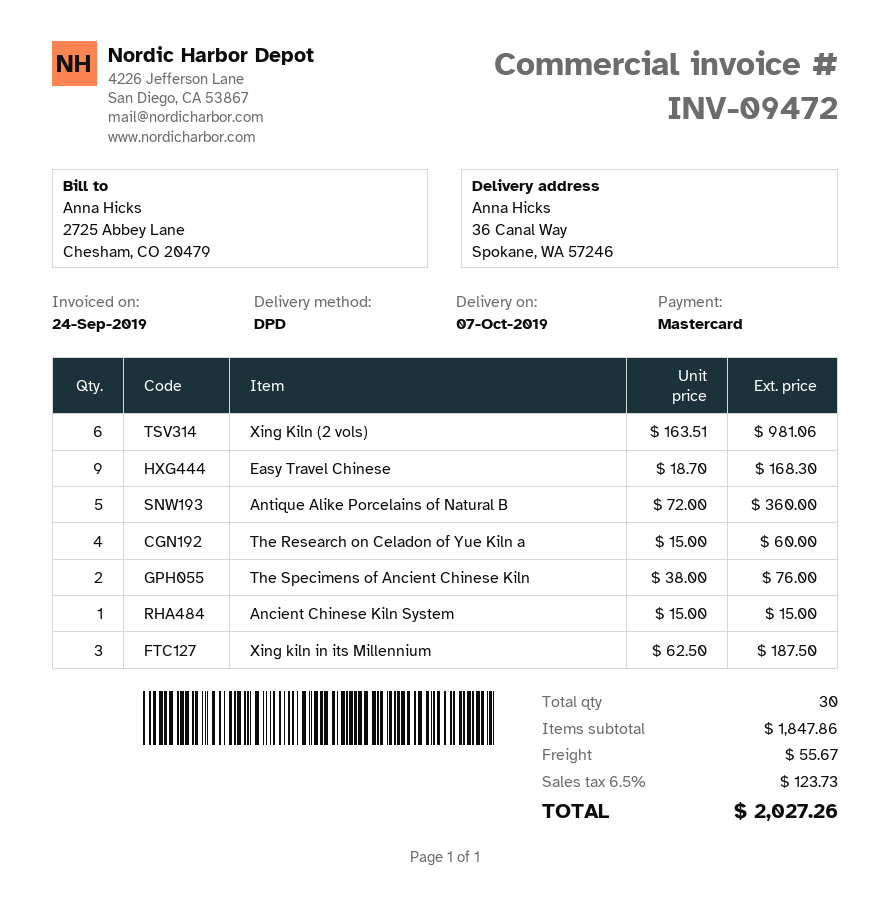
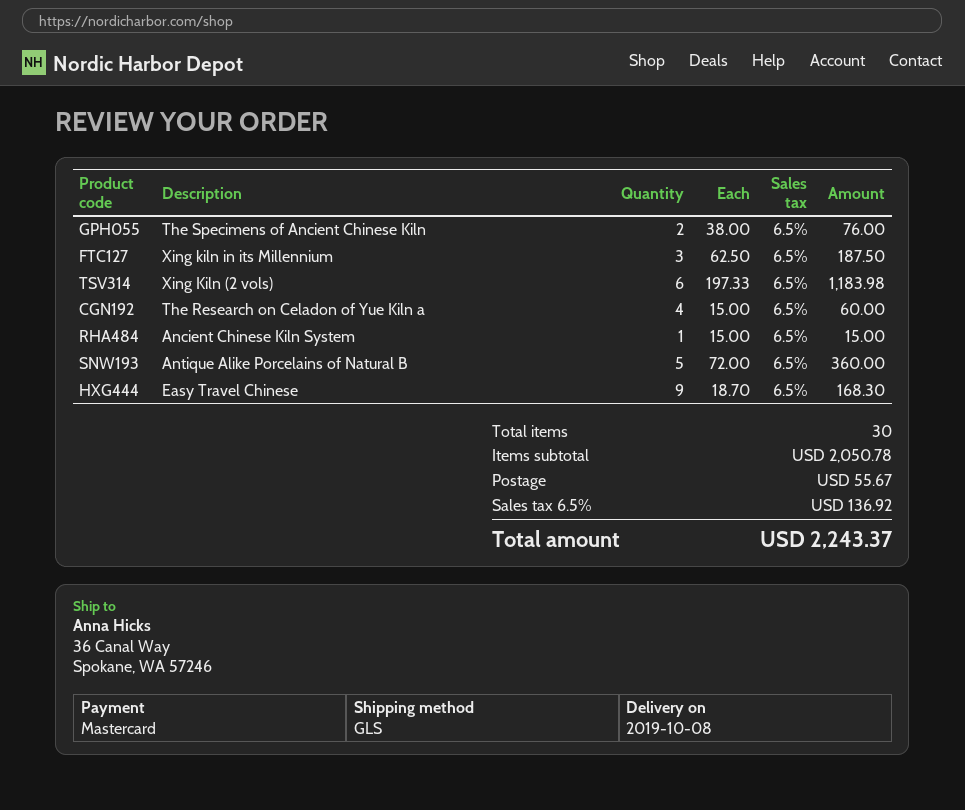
delivery date: 2019-10-07 -> 2019-10-08
shipping method: DPD -> GLS
Xing Kiln (2 vols): 6 x 163.51 = 981.06 -> 6 x 197.33 = 1183.98
subtotal: 1847.86 -> 2050.78
tax: 6.5% = 123.73 -> 6.5% = 136.92
total: 2027.26 -> 2243.37

